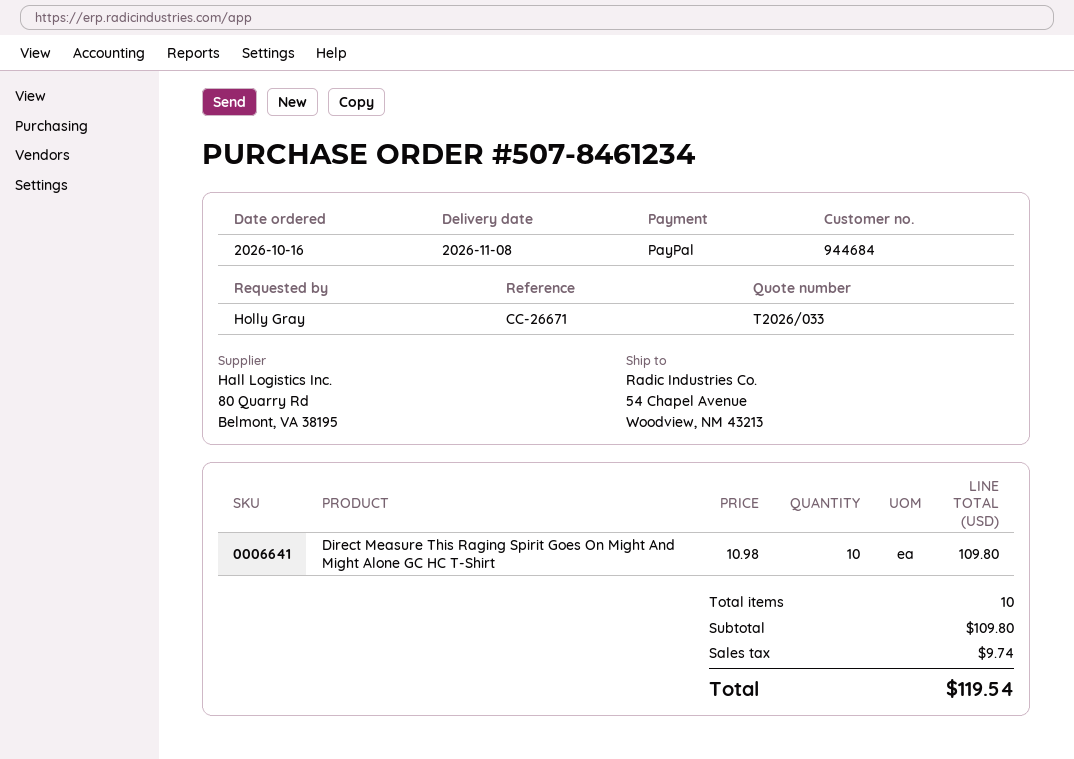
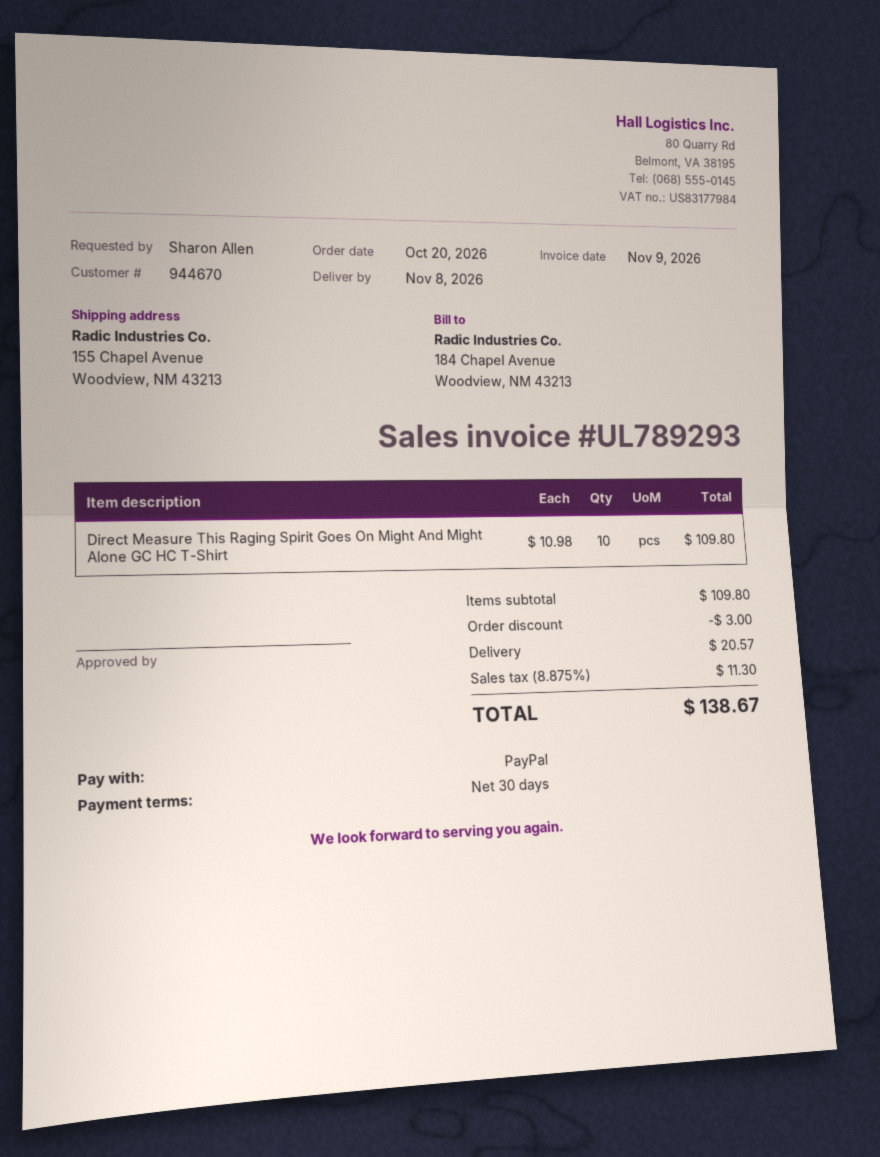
order date: 2026-10-16 -> 2026-10-20
customer number: 944684 -> 944670
ordered by: Holly Gray -> Sharon Allen
ship to: 54 Chapel Avenue, Woodview, NM 43213 -> 155 Chapel Avenue, Woodview, NM 43213
discount: none -> 3.00
shipping: none -> 20.57
tax: 9.74 -> 11.30
total: 119.54 -> 138.67

